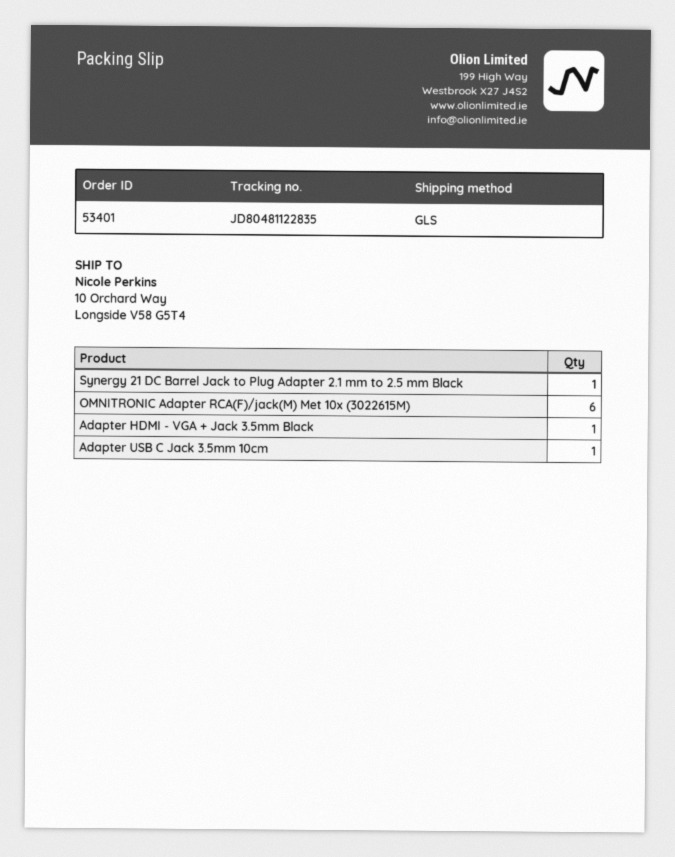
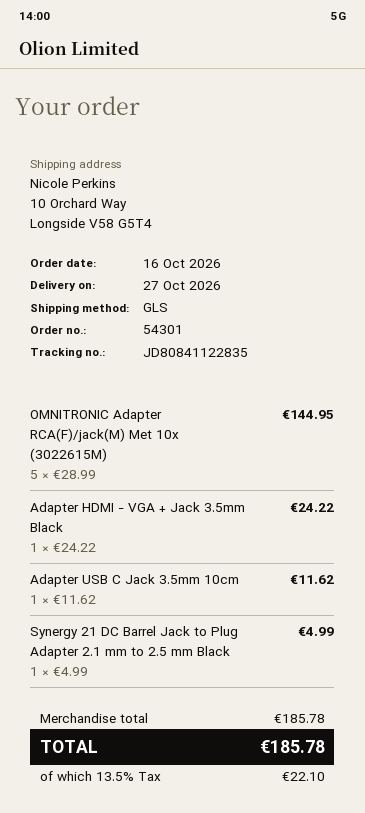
order number: 53401 -> 54301
tracking number: JD80481122835 -> JD80841122835
OMNITRONIC Adapter RCA(F)/jack(M) Met 10x (3022615M): 6 -> 5

